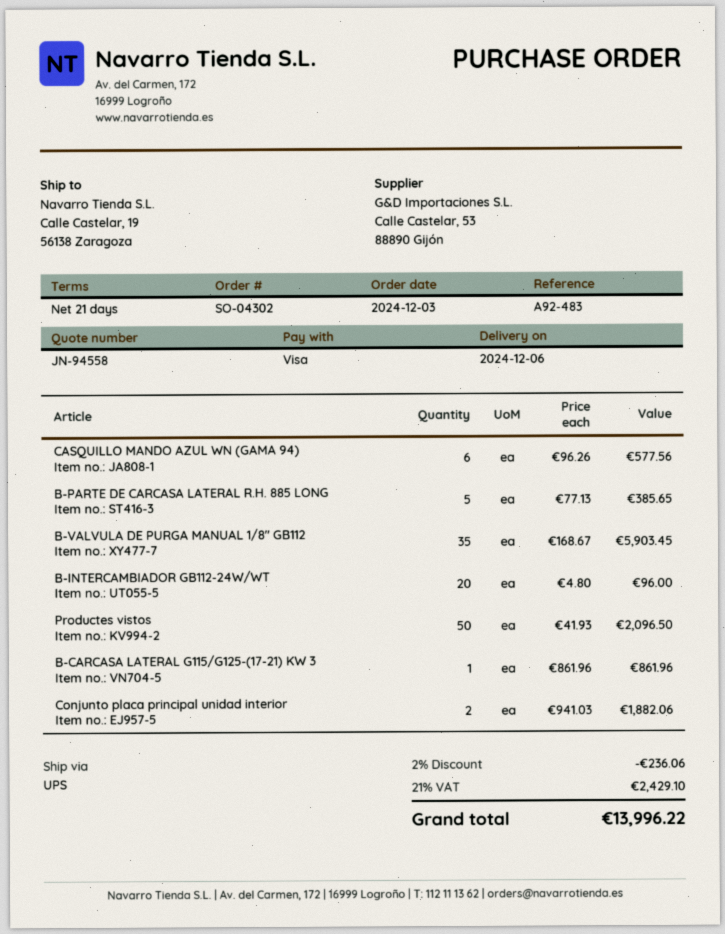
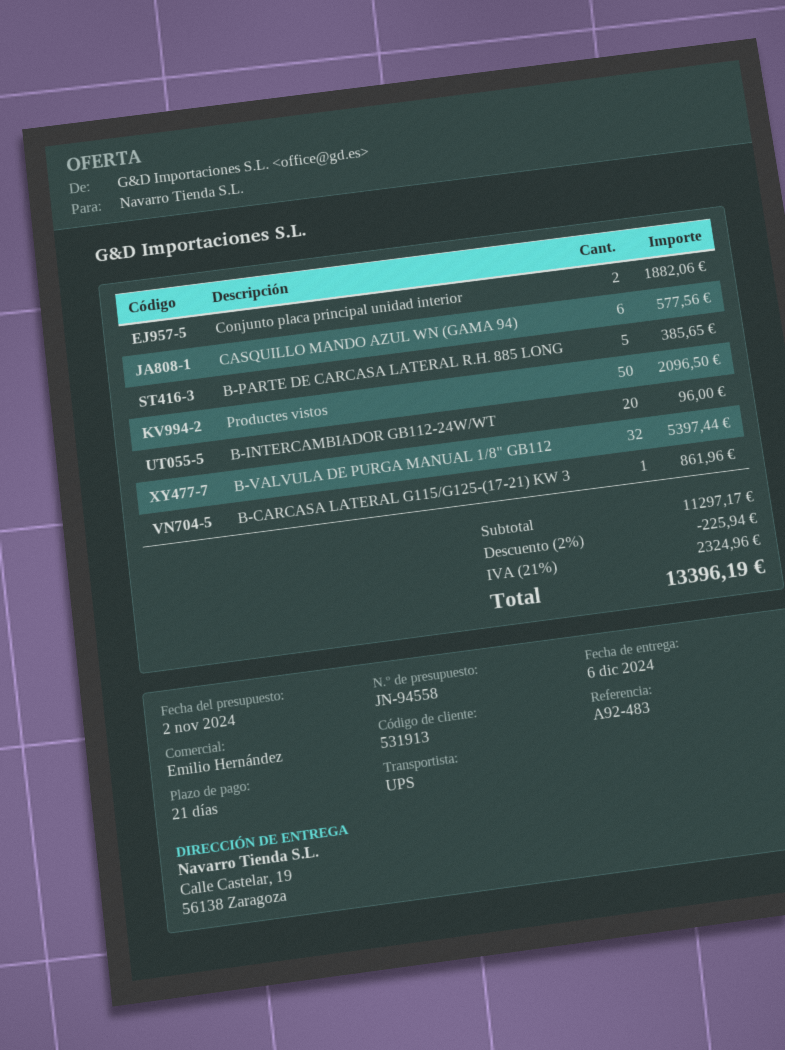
B-VALVULA DE PURGA MANUAL 1/8" GB112: 35 for 5903.45 -> 32 for 5397.44
discount: 2% = 236.06 -> 2% = 225.94
tax: 21% = 2429.10 -> 21% = 2324.96
total: 13996.22 -> 13396.19

